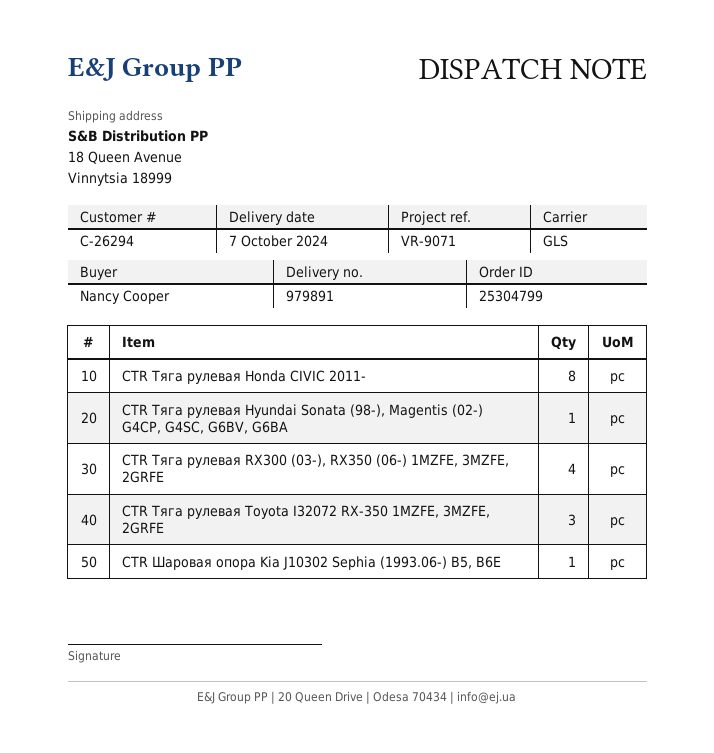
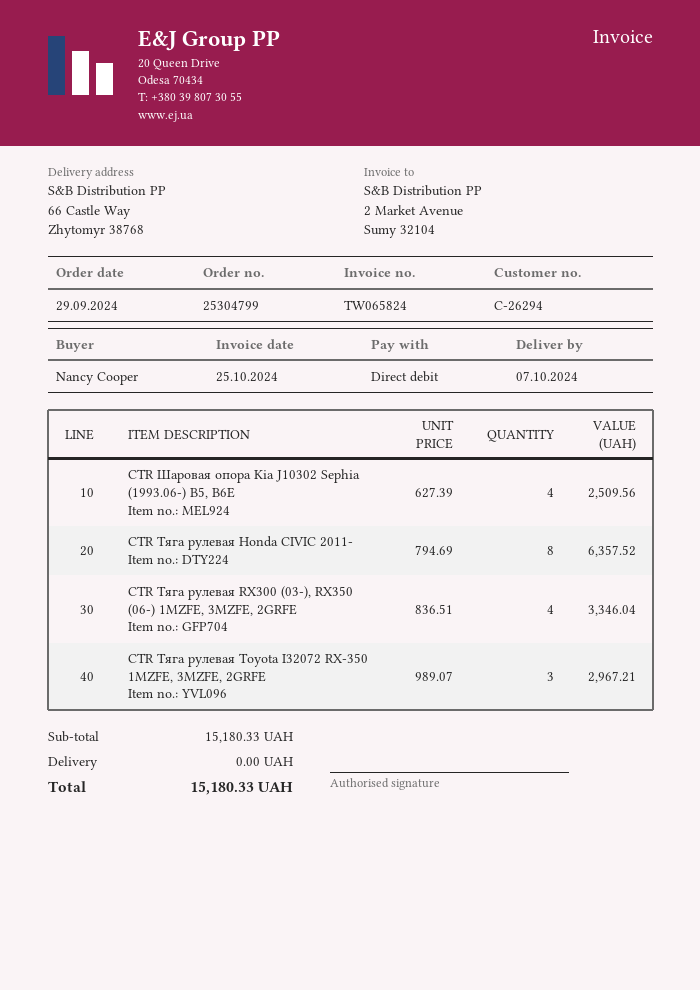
ship to: 18 Queen Avenue, Vinnytsia 18999 -> 66 Castle Way, Zhytomyr 38768
CTR Тяга рулевая Hyundai Sonata (98-), Magentis (02-) G4CP, G4SC, G6BV, G6BA: 1 -> none
CTR Шаровая опора Kia J10302 Sephia (1993.06-) B5, B6E: 1 -> 4

